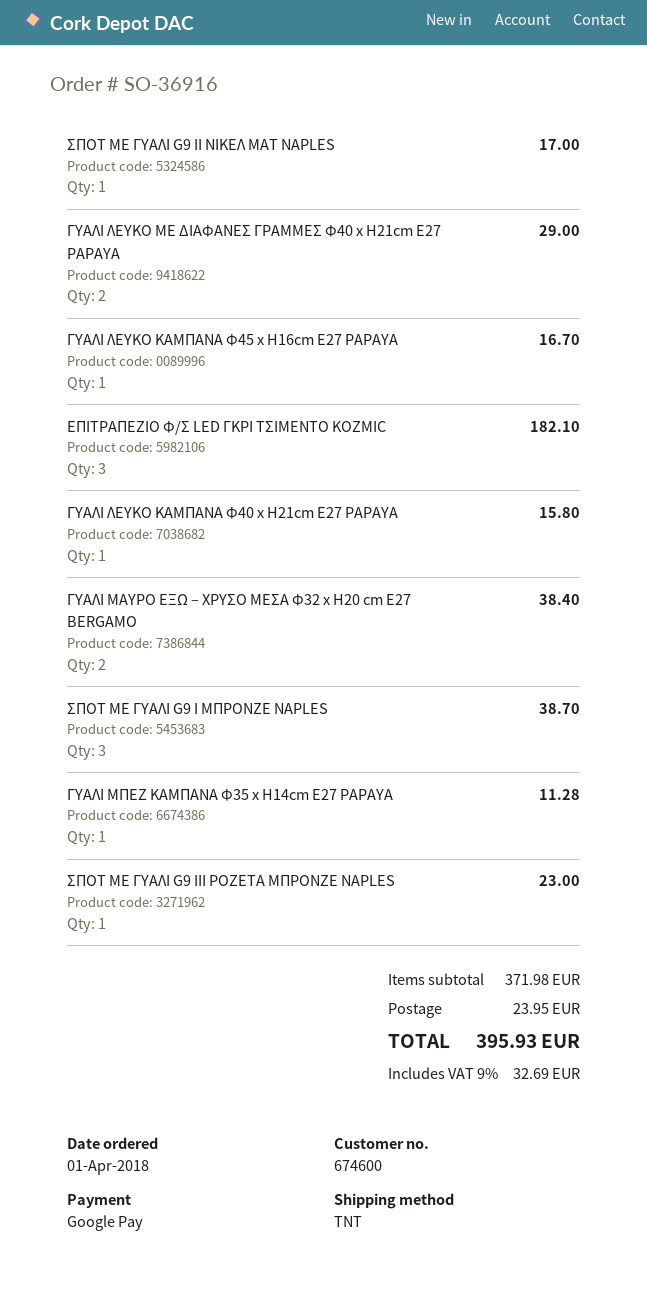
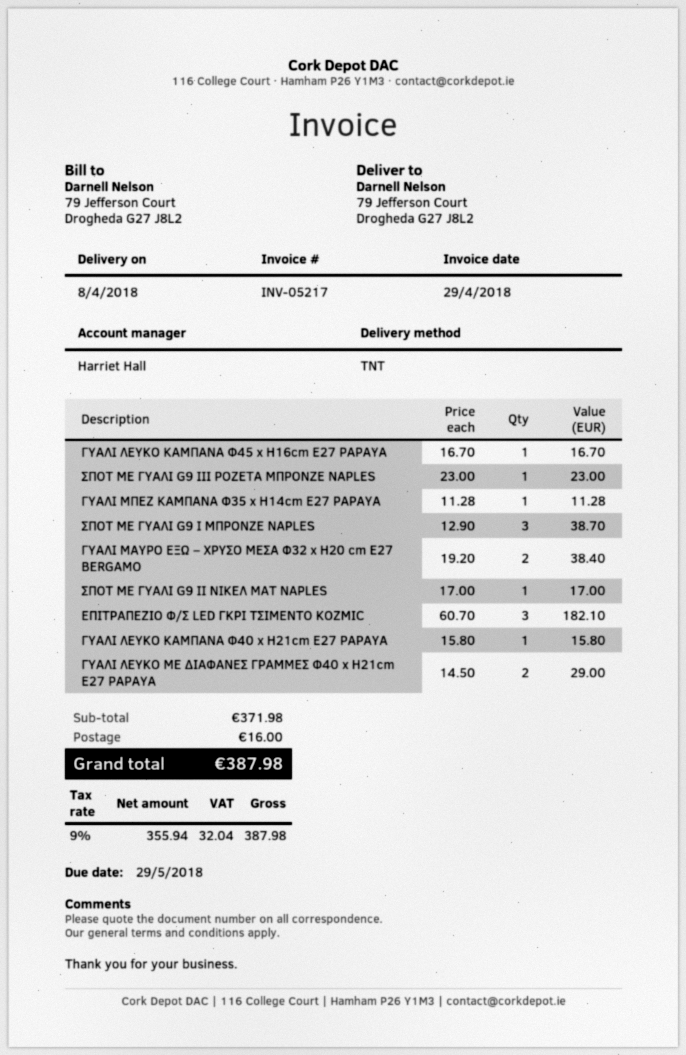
shipping: 23.95 -> 16.00
tax: 9% = 32.69 -> 9% = 32.04
total: 395.93 -> 387.98

